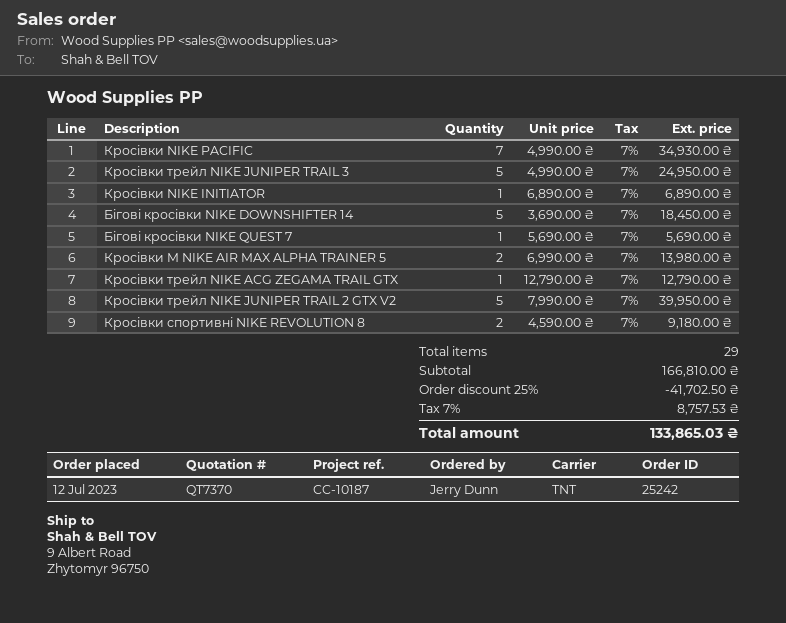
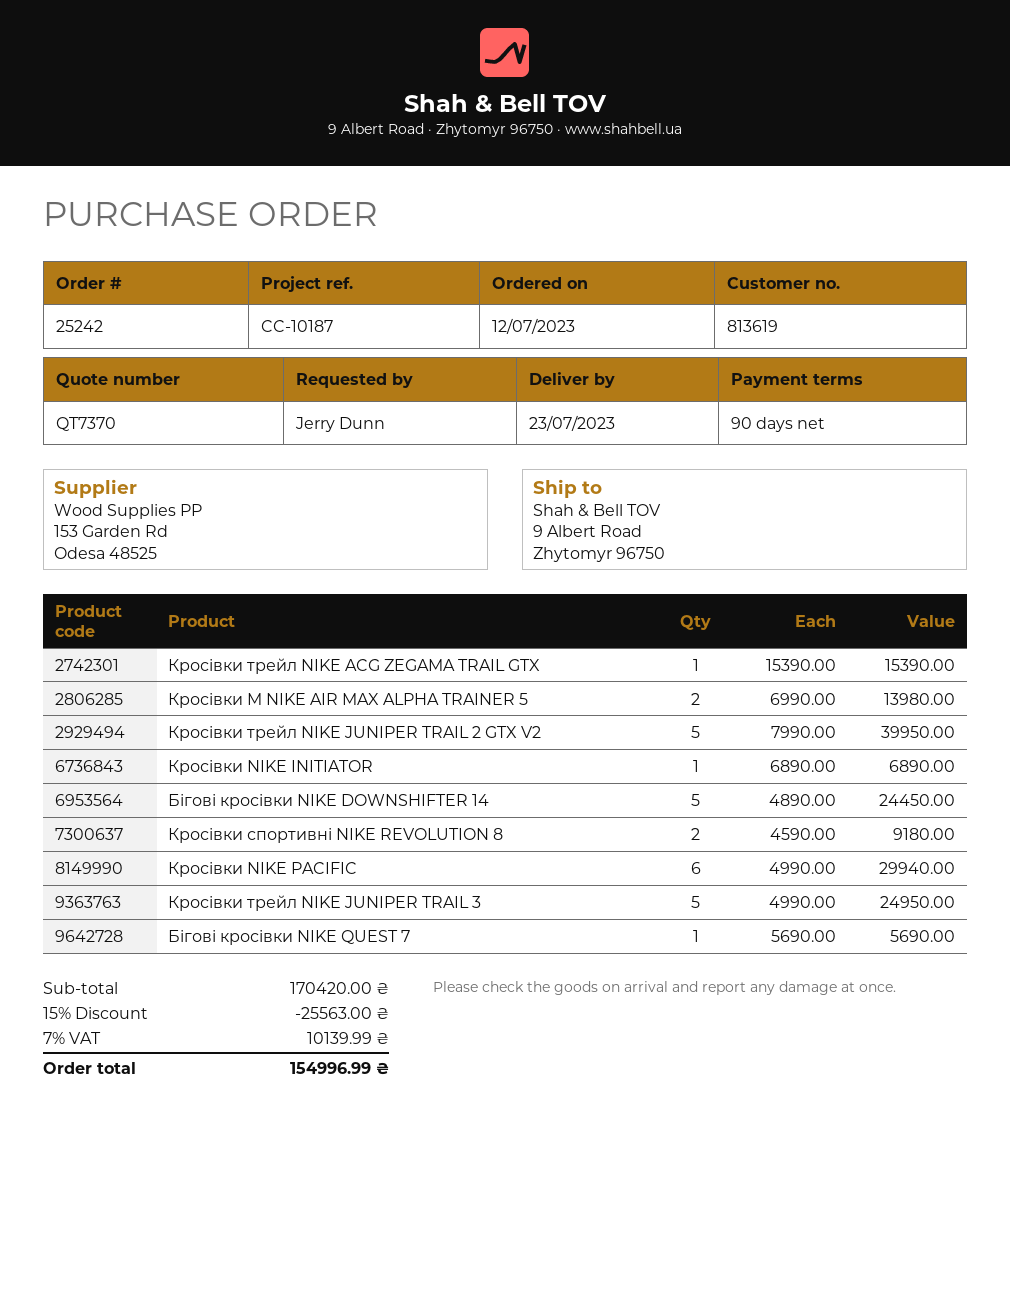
Кросівки NIKE PACIFIC: 7 x 4990.00 = 34930.00 -> 6 x 4990.00 = 29940.00
Бігові кросівки NIKE DOWNSHIFTER 14: 5 x 3690.00 = 18450.00 -> 5 x 4890.00 = 24450.00
Кросівки трейл NIKE ACG ZEGAMA TRAIL GTX: 1 x 12790.00 = 12790.00 -> 1 x 15390.00 = 15390.00
subtotal: 166810.00 -> 170420.00
discount: 25% = 41702.50 -> 15% = 25563.00
tax: 7% = 8757.53 -> 7% = 10139.99
total: 133865.03 -> 154996.99

